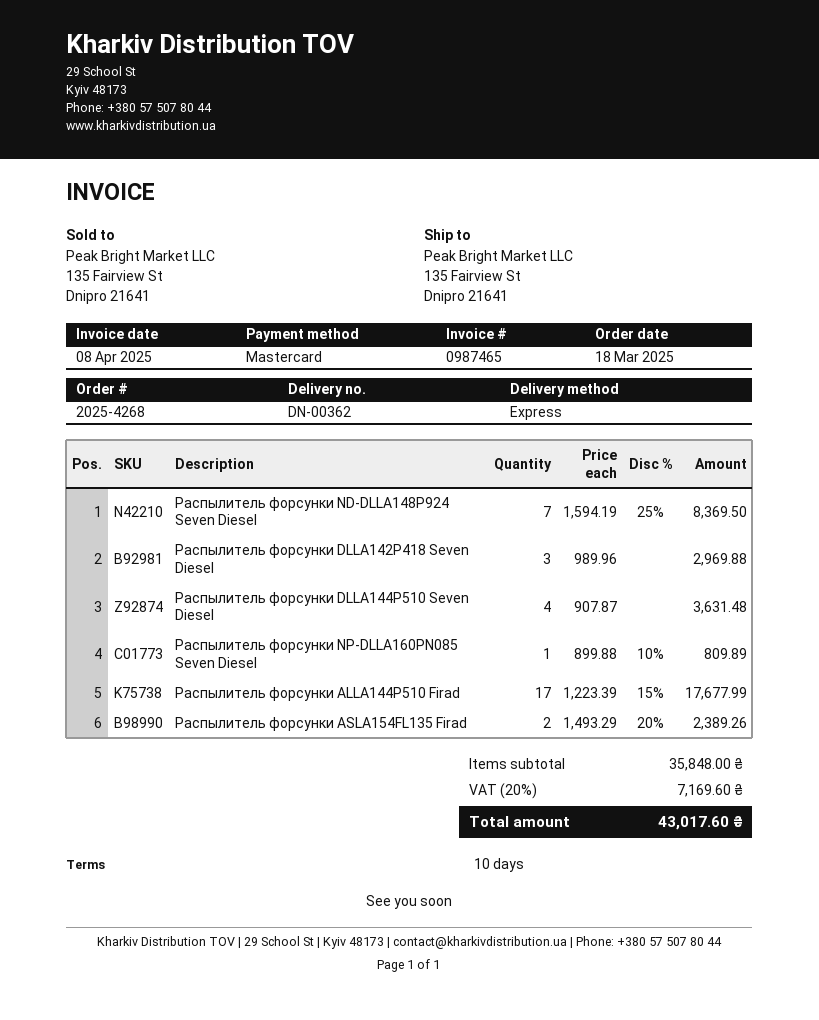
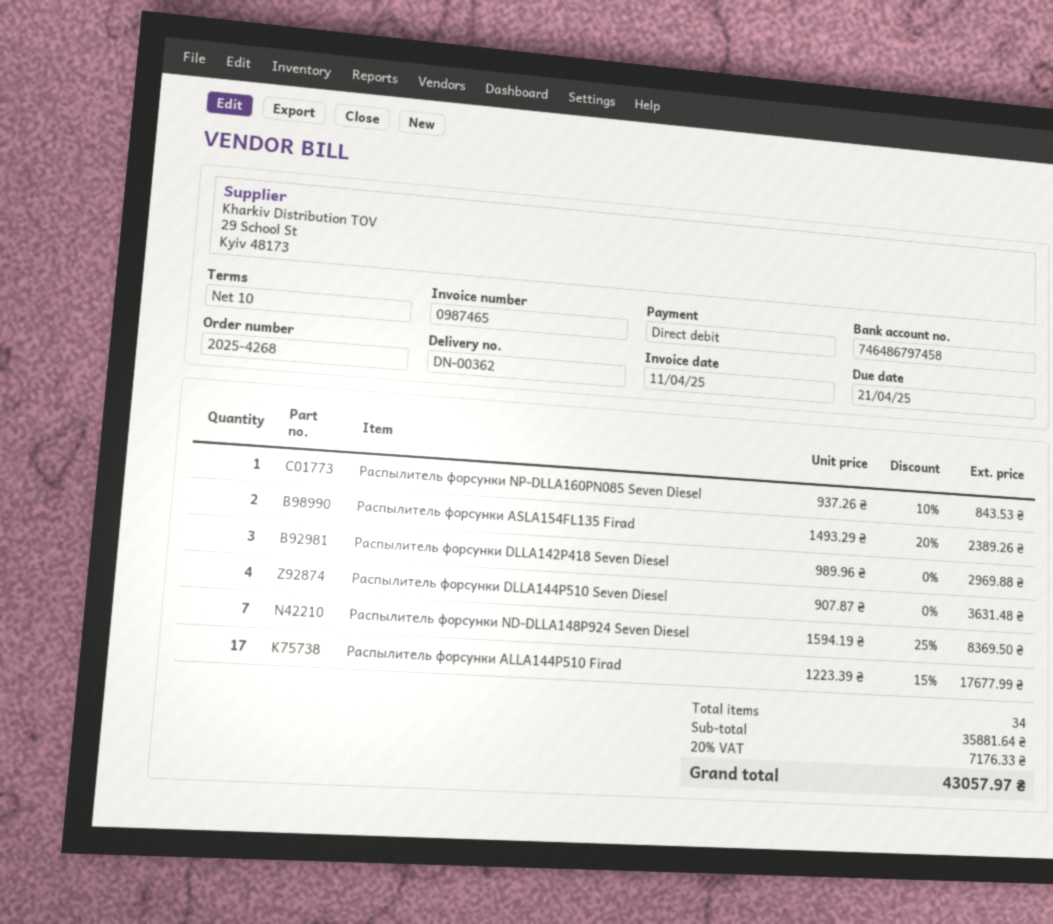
invoice date: 2025-04-08 -> 2025-04-11
payment method: Mastercard -> direct debit
Распылитель форсунки NP-DLLA160PN085 Seven Diesel: 1 x 899.88 - 10% = 809.89 -> 1 x 937.26 - 10% = 843.53
subtotal: 35848.00 -> 35881.64
tax: 20% = 7169.60 -> 20% = 7176.33
total: 43017.60 -> 43057.97

